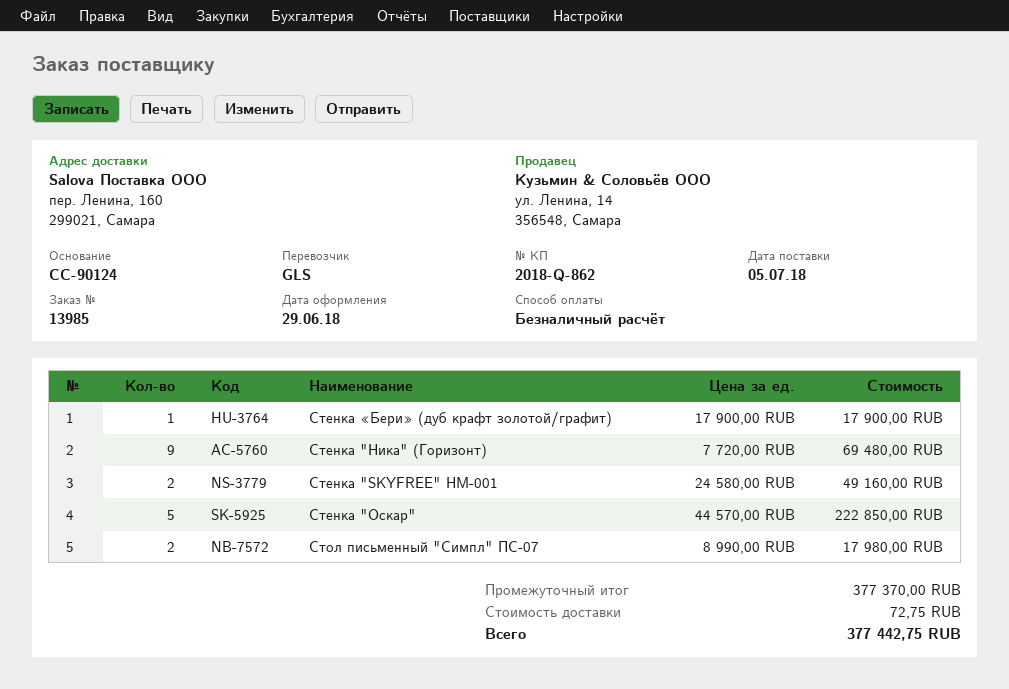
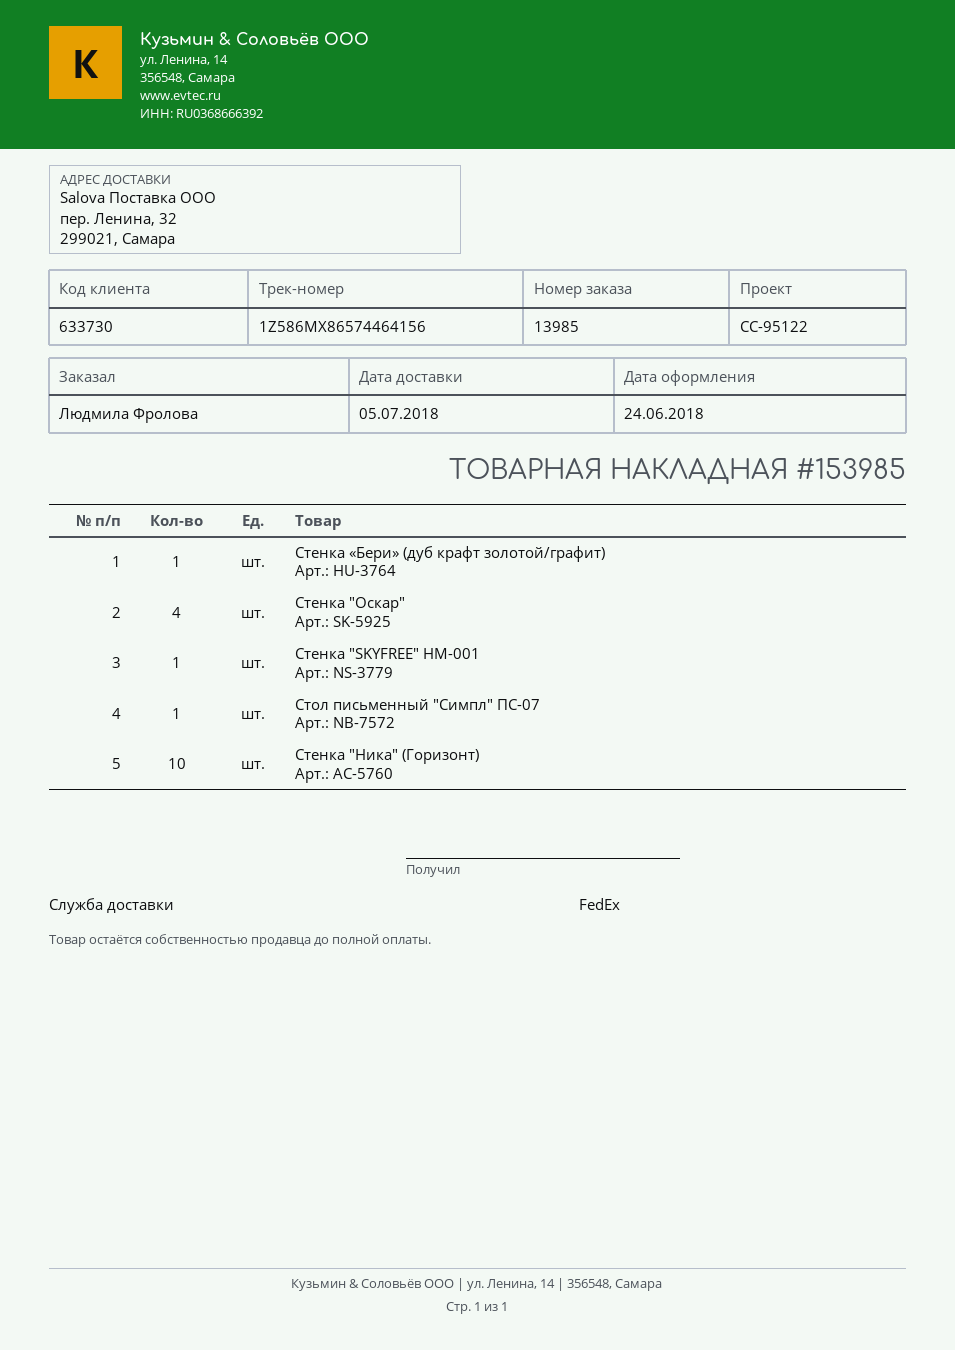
order date: 2018-06-29 -> 2018-06-24
reference: CC-90124 -> CC-95122
shipping method: GLS -> FedEx
ship to: пер. Ленина, 160, 299021, Самара -> пер. Ленина, 32, 299021, Самара
Стенка "Ника" (Горизонт): 9 -> 10
Стенка "SKYFREE" НМ-001: 2 -> 1
Стенка "Оскар": 5 -> 4
Стол письменный "Симпл" ПС-07: 2 -> 1

